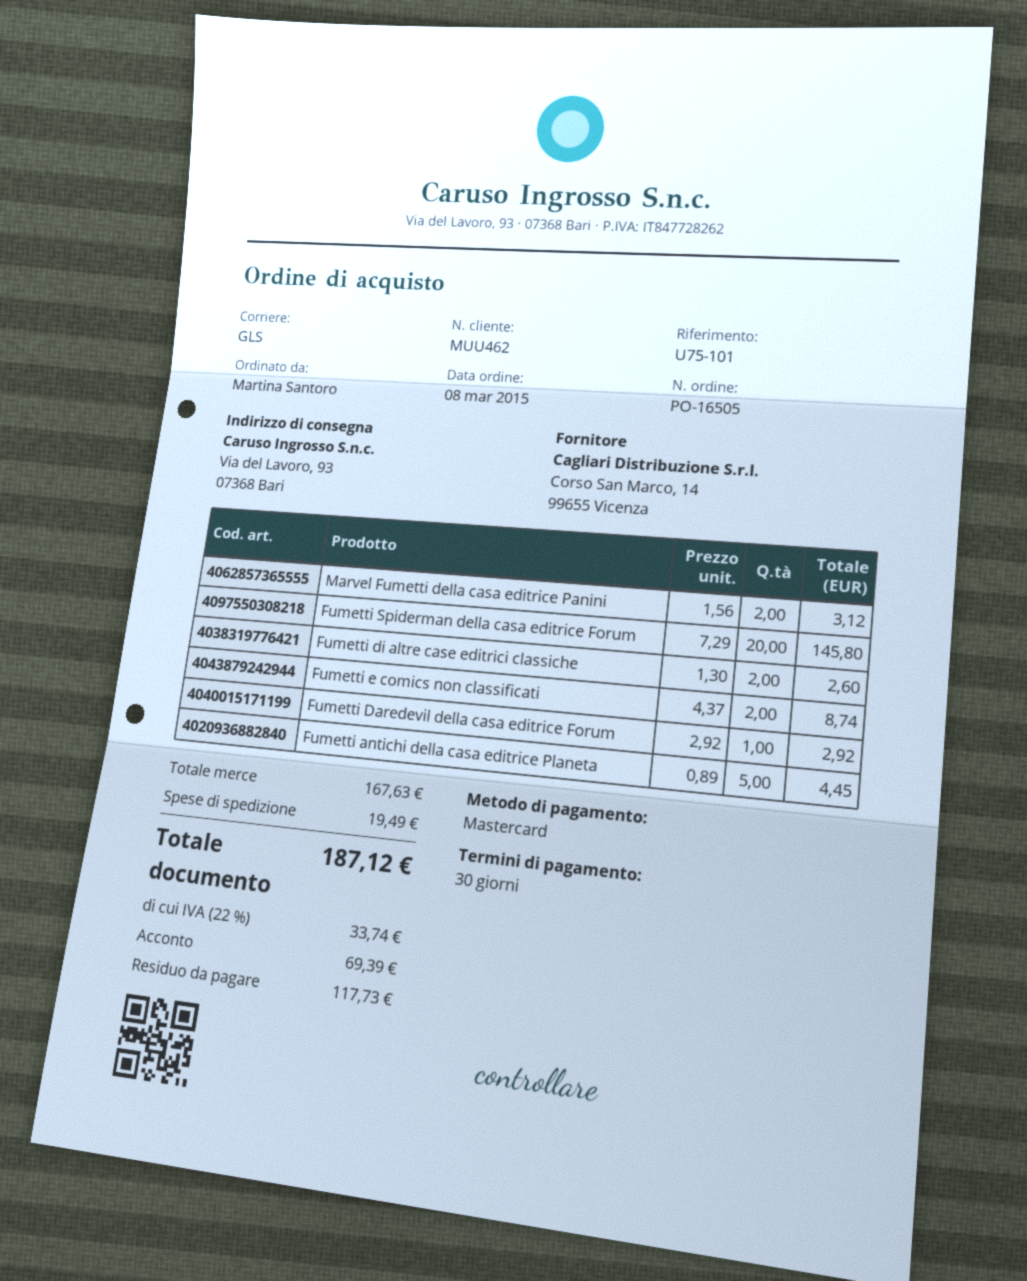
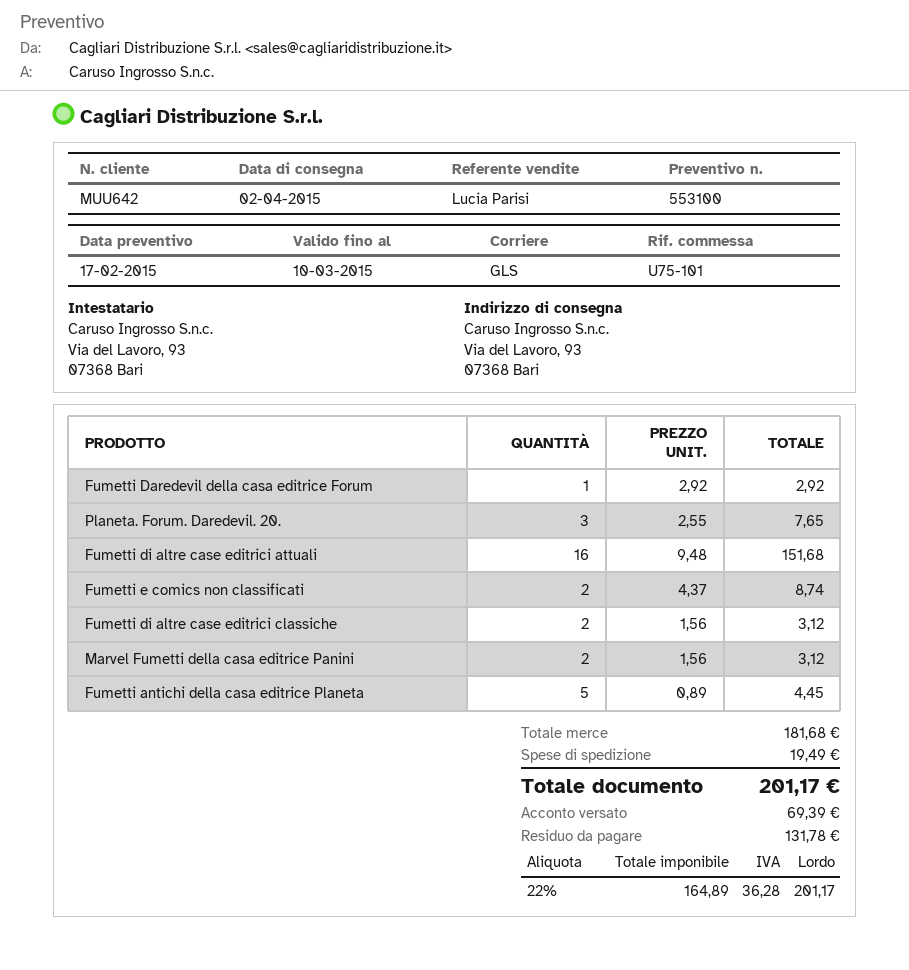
customer number: MUU462 -> MUU642
Fumetti Spiderman della casa editrice Forum: 20 x 7.29 = 145.80 -> none
Fumetti di altre case editrici classiche: 2 x 1.30 = 2.60 -> 2 x 1.56 = 3.12
Planeta. Forum. Daredevil. 20.: none -> 3 x 2.55 = 7.65
Fumetti di altre case editrici attuali: none -> 16 x 9.48 = 151.68
subtotal: 167.63 -> 181.68
tax: 22% = 33.74 -> 22% = 36.28
total: 187.12 -> 201.17
balance: 117.73 -> 131.78

